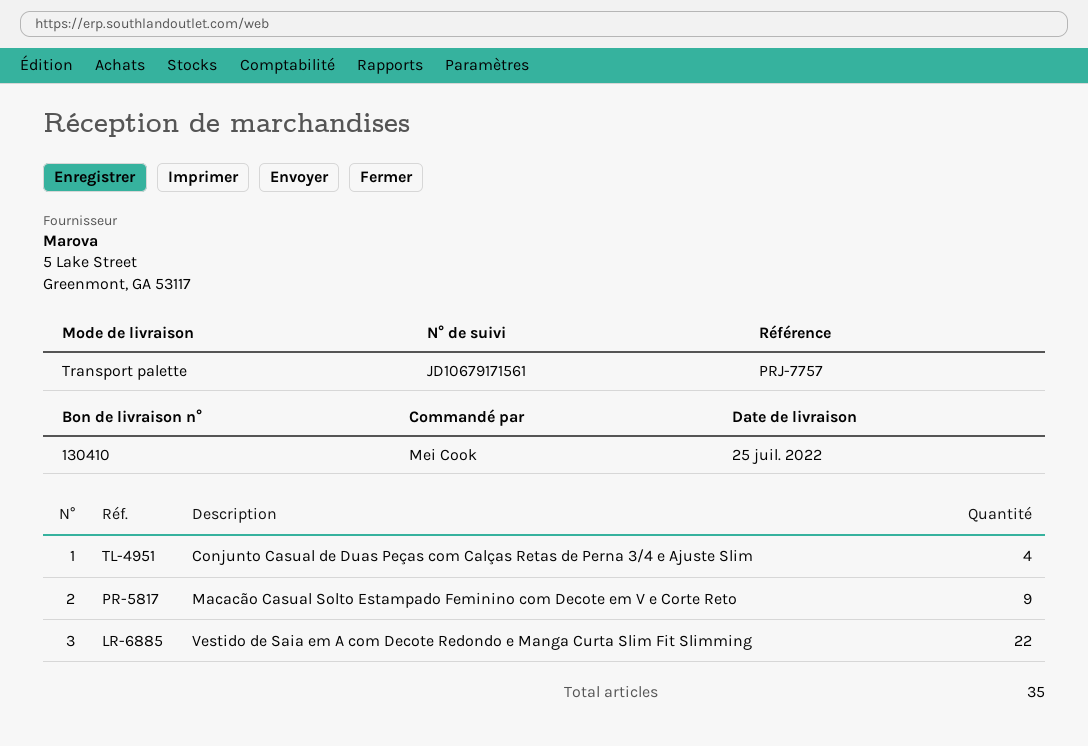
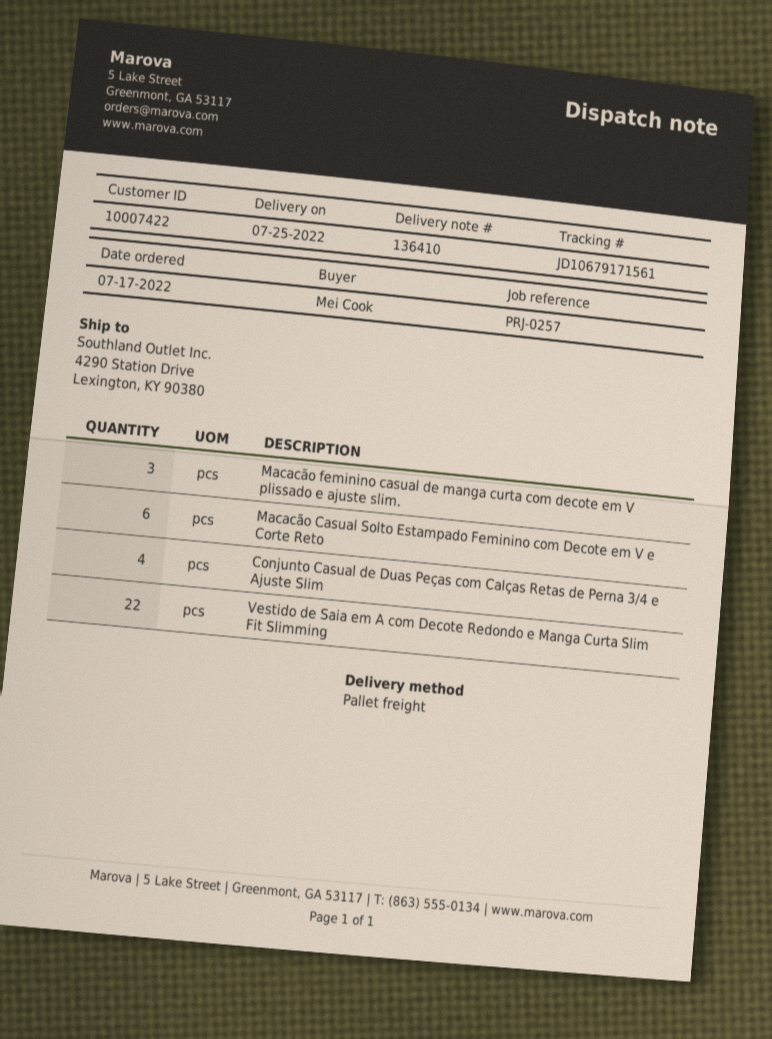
delivery note number: 130410 -> 136410
reference: PRJ-7757 -> PRJ-0257
Macacão Casual Solto Estampado Feminino com Decote em V e Corte Reto: 9 -> 6
Macacão feminino casual de manga curta com decote em V plissado e ajuste slim.: none -> 3

